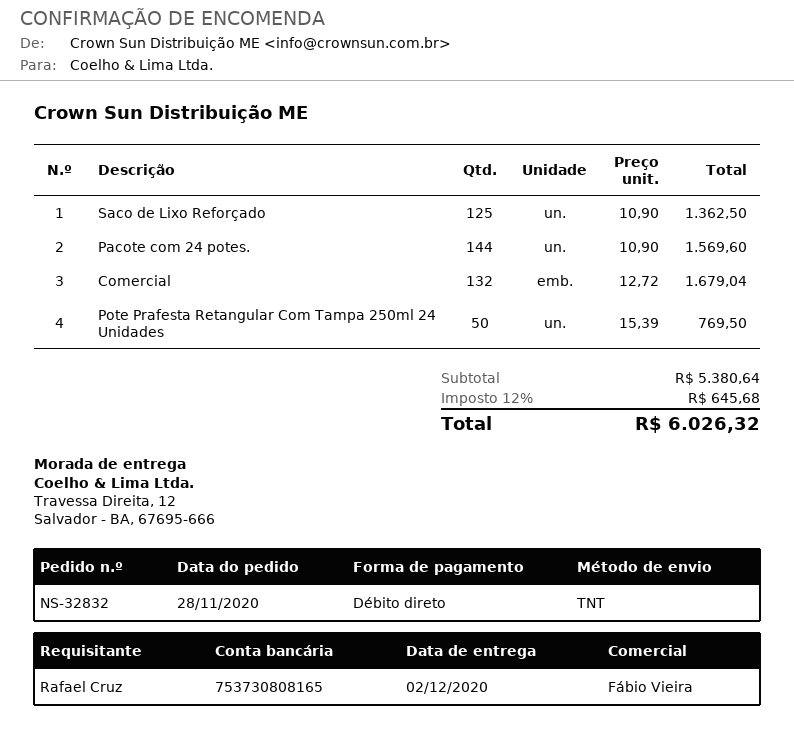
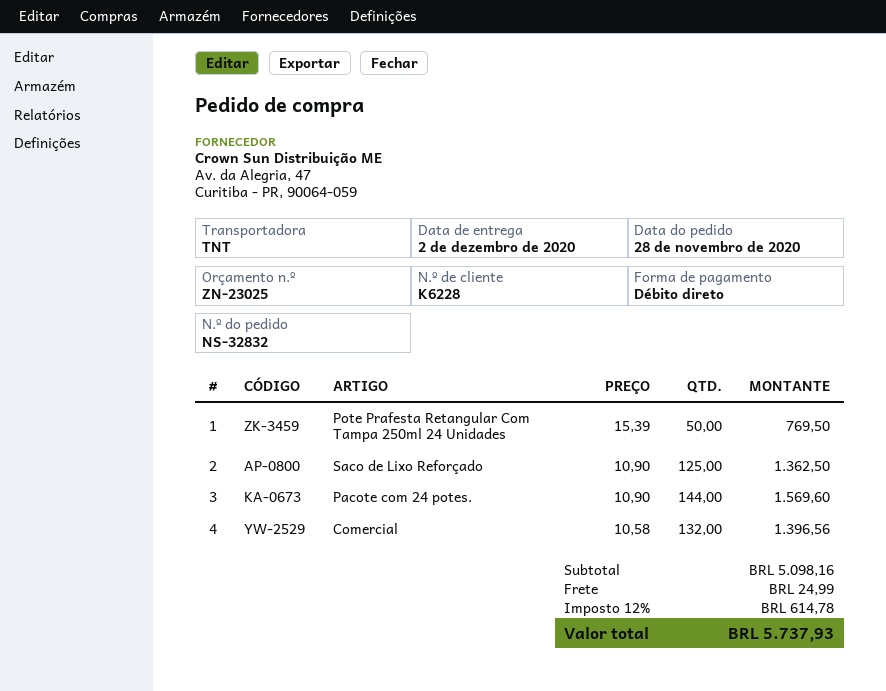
Comercial: 132 x 12.72 = 1679.04 -> 132 x 10.58 = 1396.56
subtotal: 5380.64 -> 5098.16
shipping: none -> 24.99
tax: 12% = 645.68 -> 12% = 614.78
total: 6026.32 -> 5737.93

